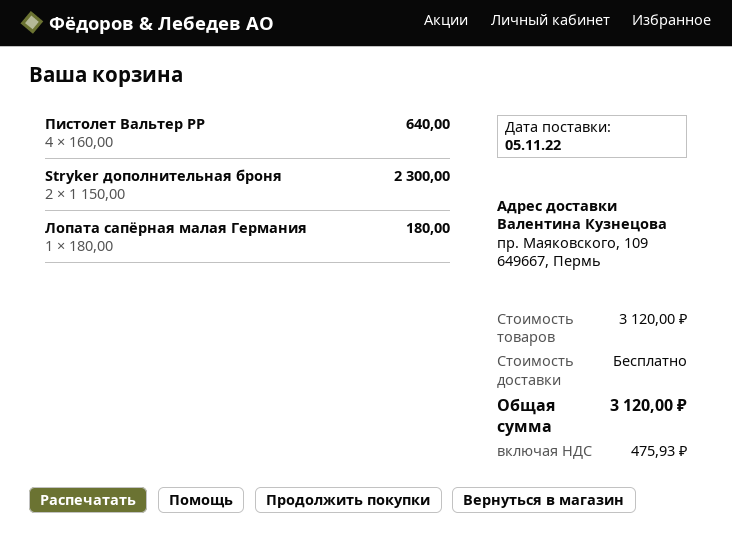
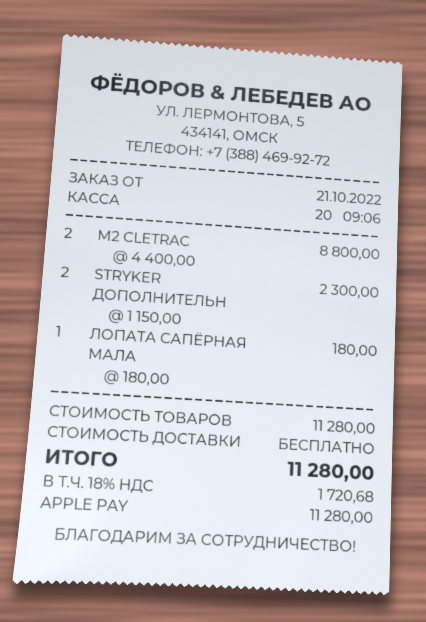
Пистолет Вальтер РР: 4 x 160.00 = 640.00 -> none
M2 CLETRAC: none -> 2 x 4400.00 = 8800.00
subtotal: 3120.00 -> 11280.00
tax: 475.93 -> 1720.68
total: 3120.00 -> 11280.00

